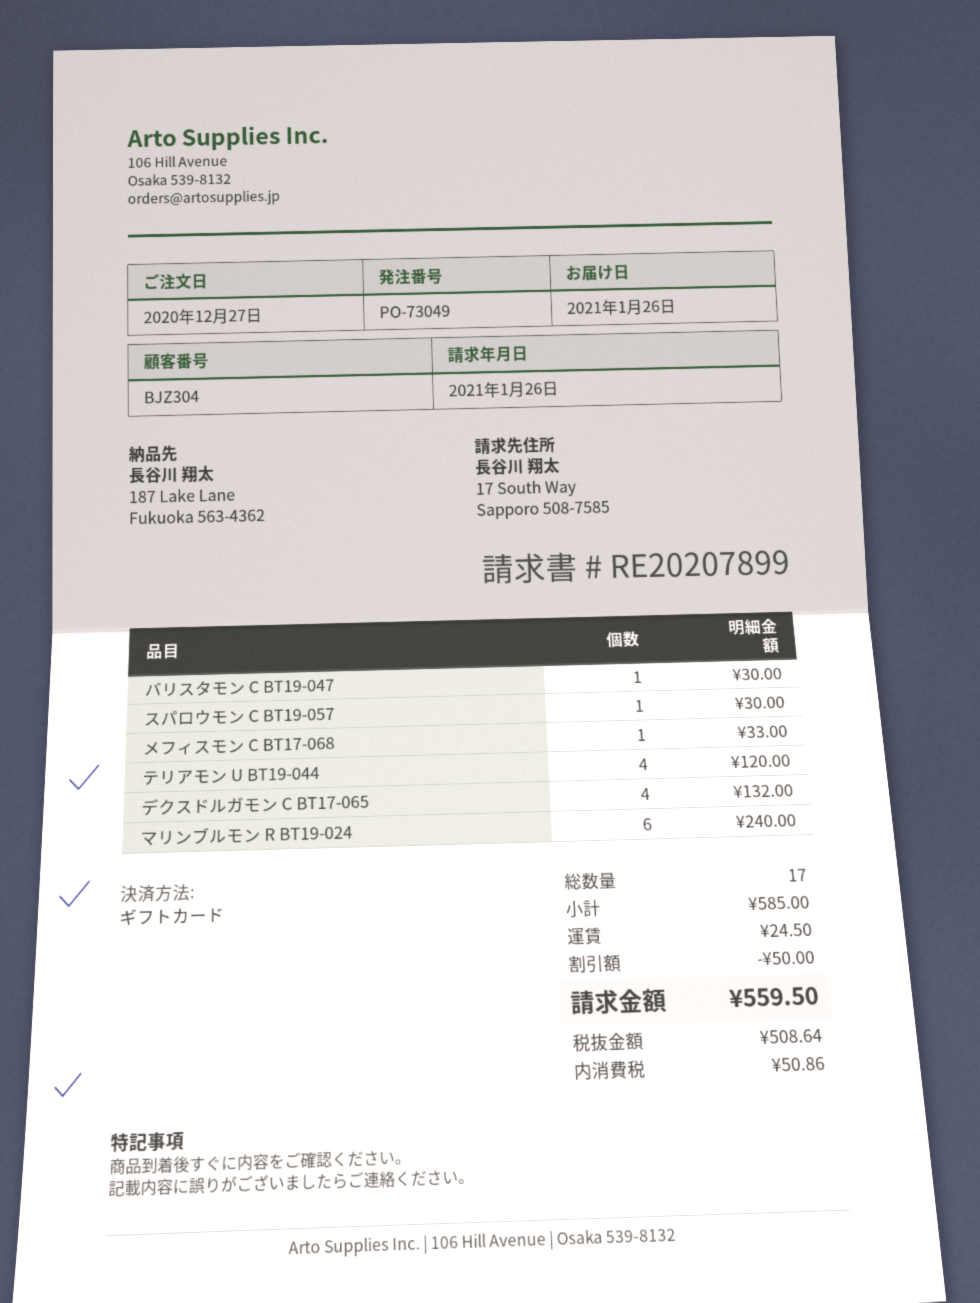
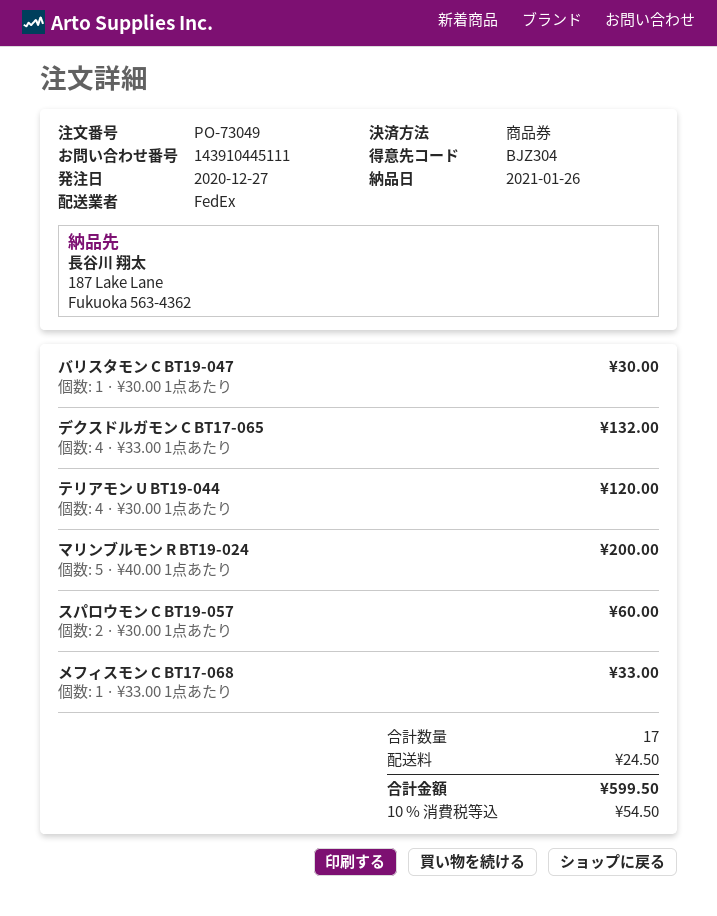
スパロウモン C BT19-057: 1 for 30.00 -> 2 for 60.00
マリンブルモン R BT19-024: 6 for 240.00 -> 5 for 200.00
discount: 50.00 -> none
tax: 50.86 -> 54.50
total: 559.50 -> 599.50

